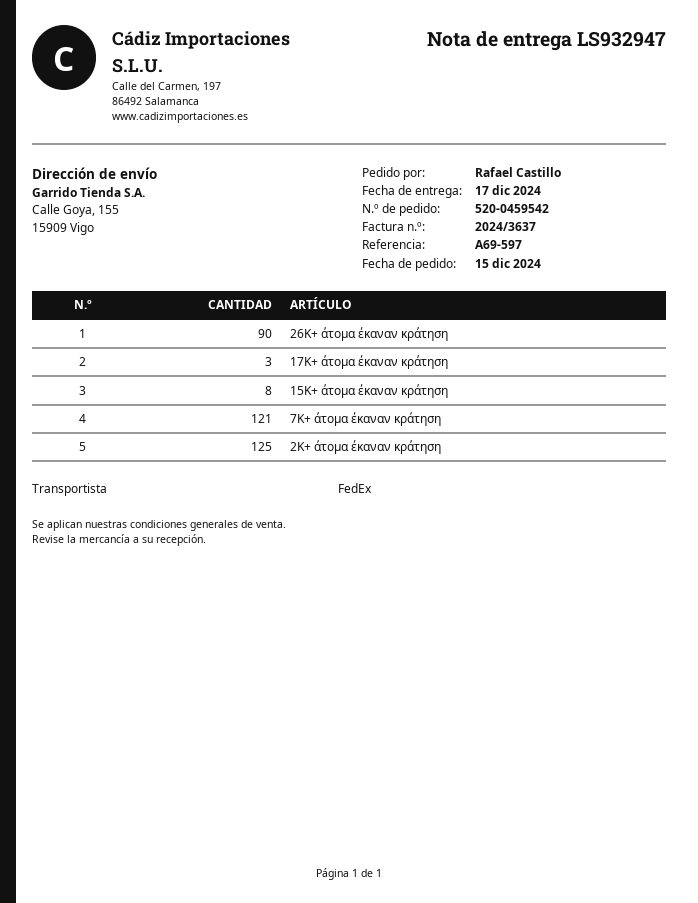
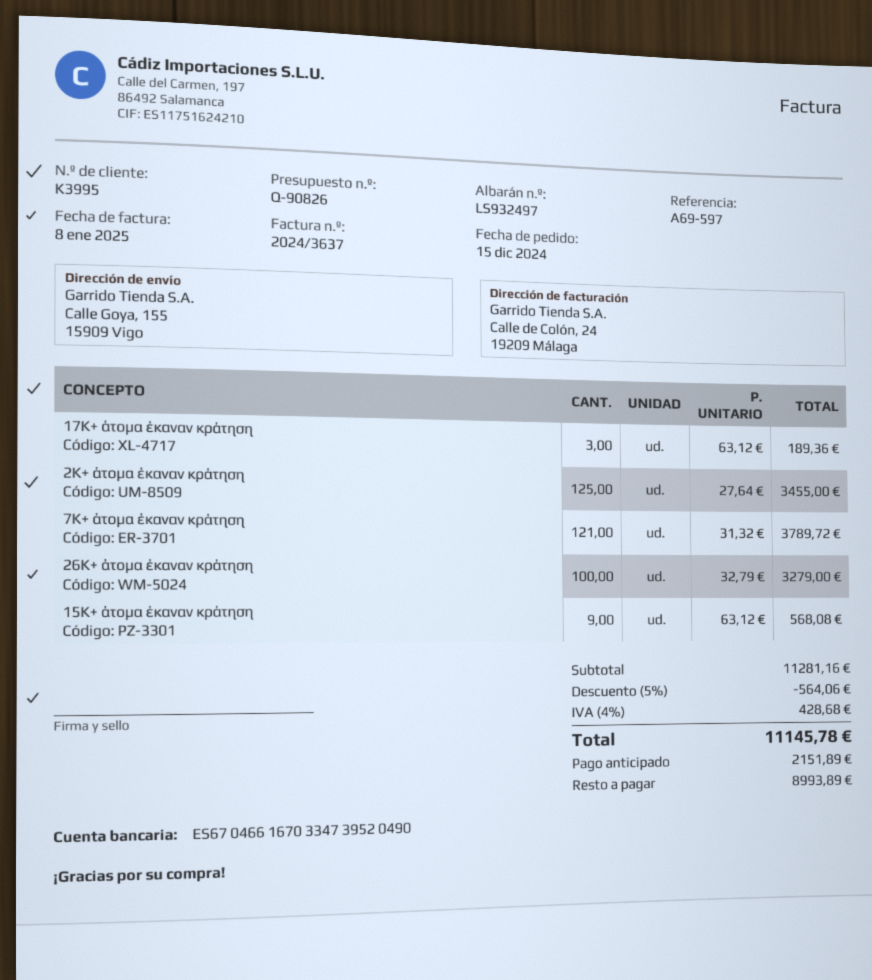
delivery note number: LS932947 -> LS932497
26K+ άτομα έκαναν κράτηση: 90 -> 100
15K+ άτομα έκαναν κράτηση: 8 -> 9

